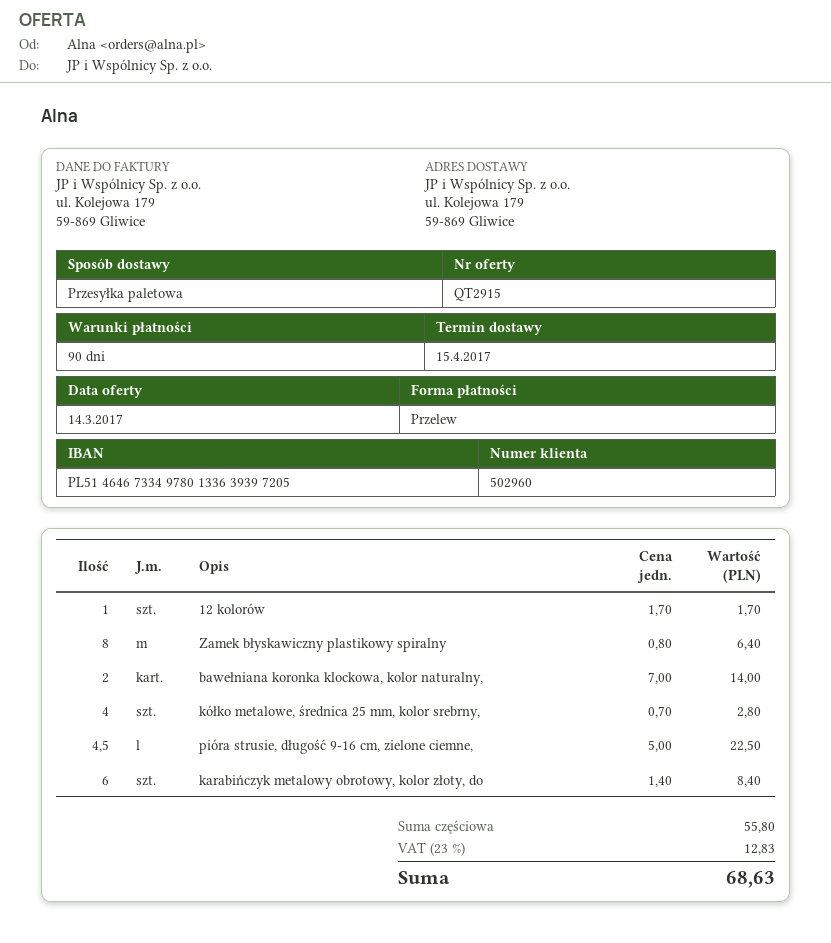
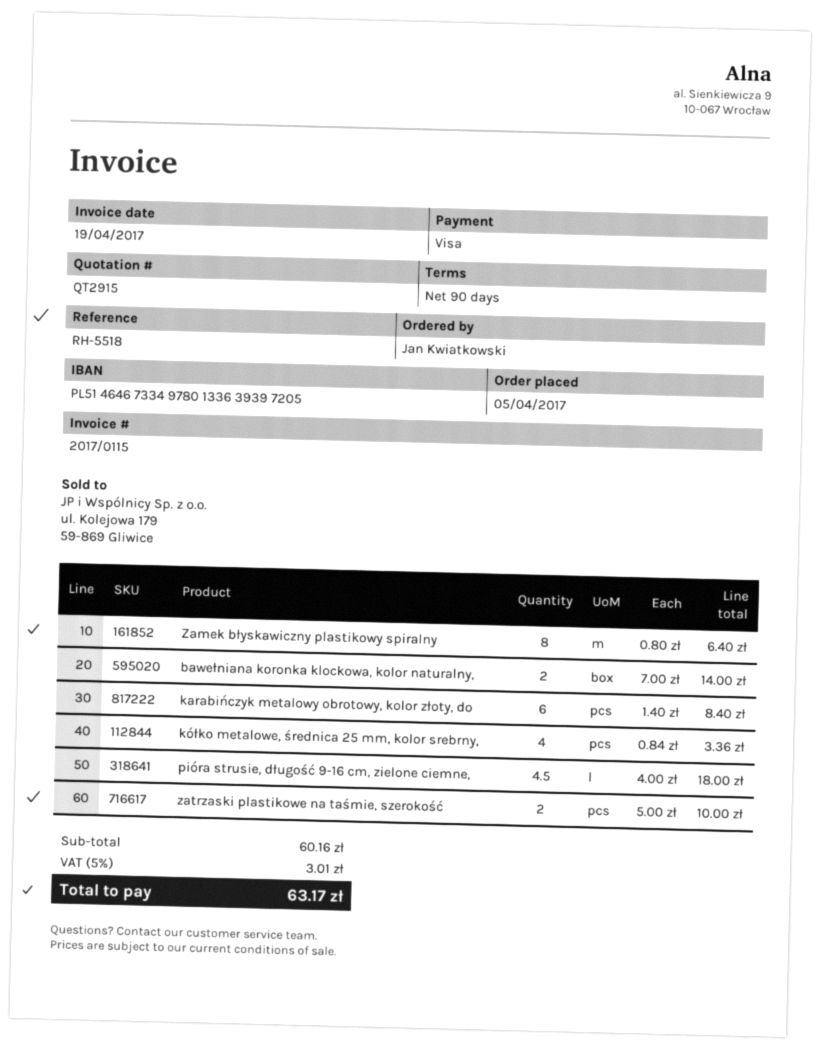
payment method: bank transfer -> Visa
12 kolorów: 1 x 1.70 = 1.70 -> none
kółko metalowe, średnica 25 mm, kolor srebrny,: 4 x 0.70 = 2.80 -> 4 x 0.84 = 3.36
pióra strusie, długość 9-16 cm, zielone ciemne,: 4.5 x 5.00 = 22.50 -> 4.5 x 4.00 = 18.00
zatrzaski plastikowe na taśmie, szerokość: none -> 2 x 5.00 = 10.00
subtotal: 55.80 -> 60.16
tax: 23% = 12.83 -> 5% = 3.01
total: 68.63 -> 63.17

